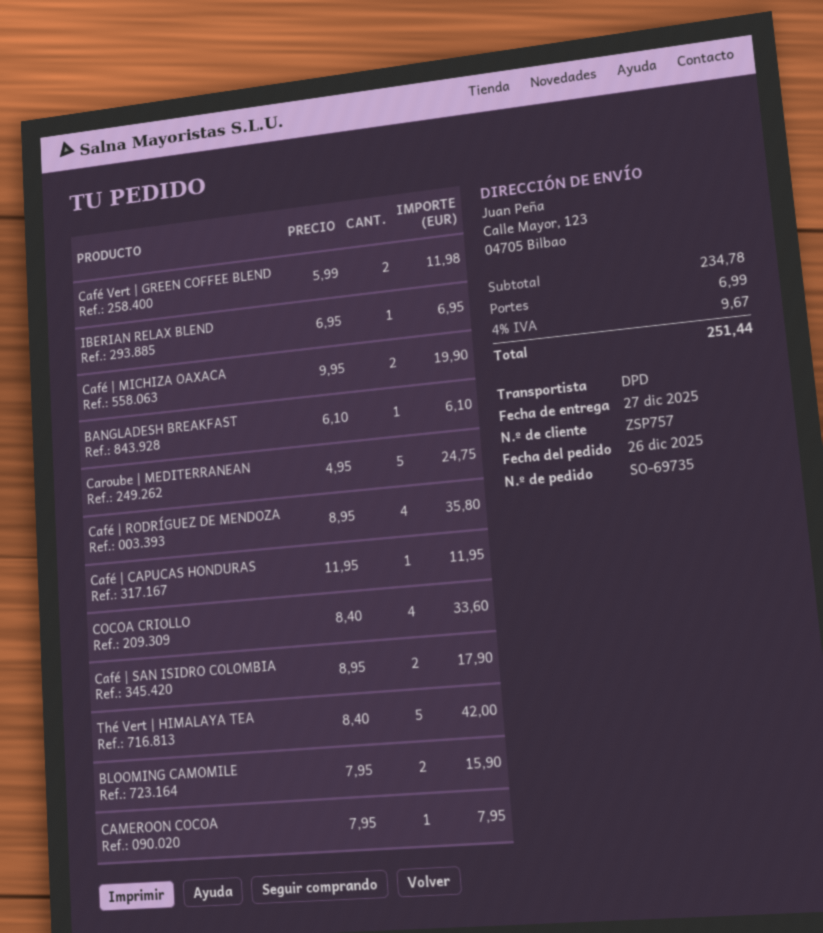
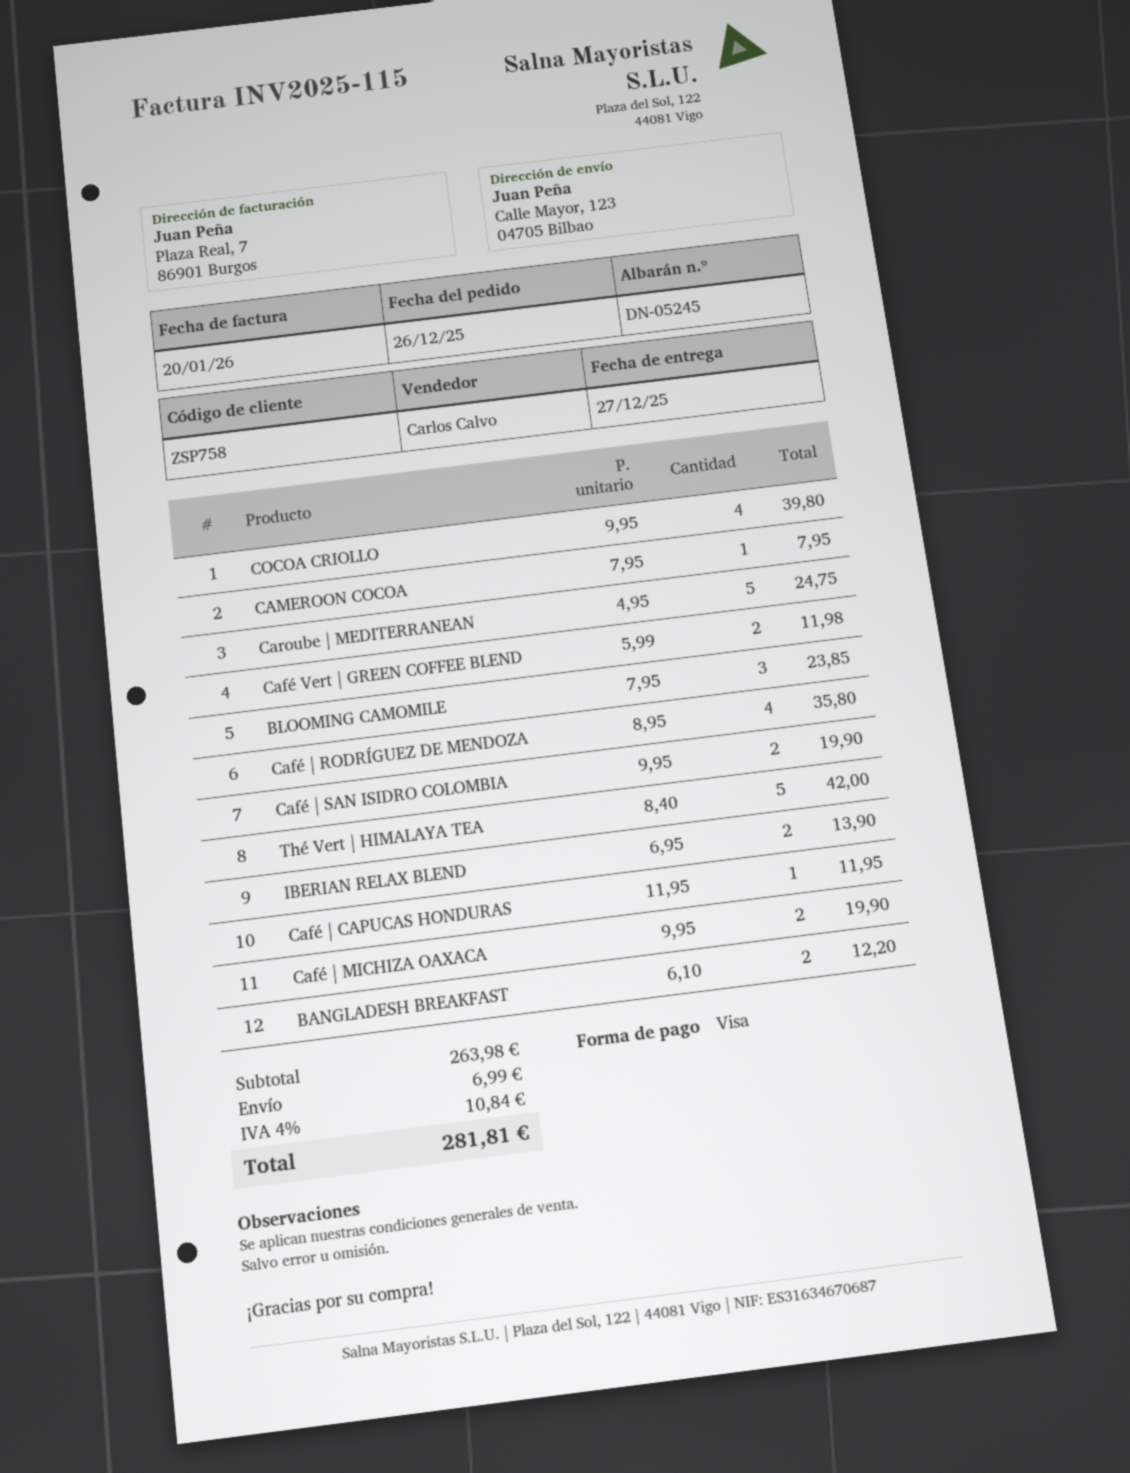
customer number: ZSP757 -> ZSP758
IBERIAN RELAX BLEND: 1 x 6.95 = 6.95 -> 2 x 6.95 = 13.90
BANGLADESH BREAKFAST: 1 x 6.10 = 6.10 -> 2 x 6.10 = 12.20
COCOA CRIOLLO: 4 x 8.40 = 33.60 -> 4 x 9.95 = 39.80
Café | SAN ISIDRO COLOMBIA: 2 x 8.95 = 17.90 -> 2 x 9.95 = 19.90
BLOOMING CAMOMILE: 2 x 7.95 = 15.90 -> 3 x 7.95 = 23.85
subtotal: 234.78 -> 263.98
tax: 4% = 9.67 -> 4% = 10.84
total: 251.44 -> 281.81

